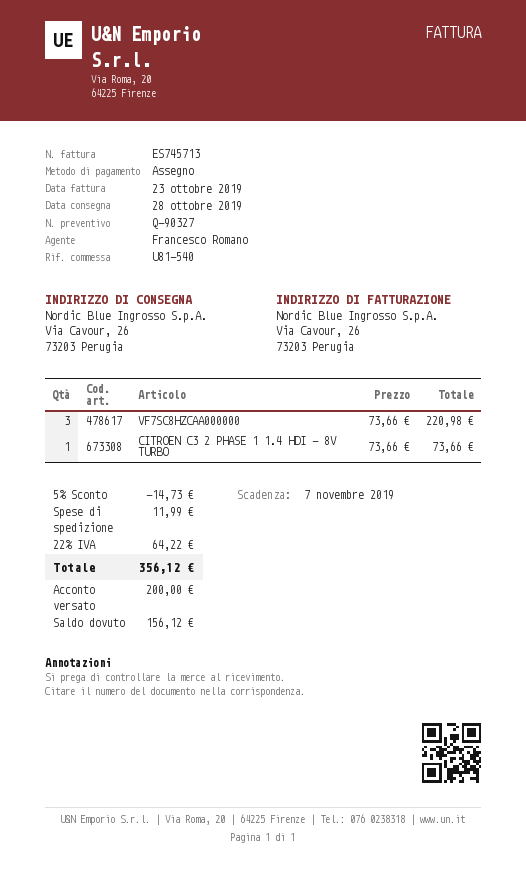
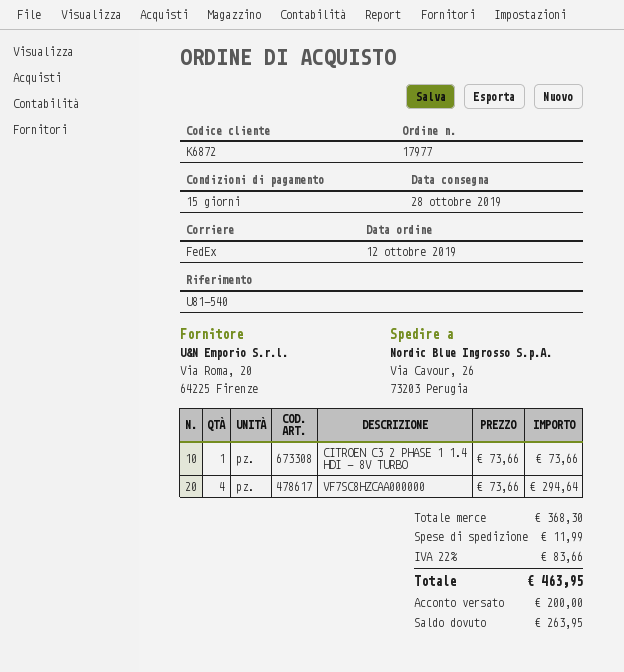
VF7SC8HZCAA000000: 3 x 73.66 = 220.98 -> 4 x 73.66 = 294.64
discount: 5% = 14.73 -> none
tax: 22% = 64.22 -> 22% = 83.66
total: 356.12 -> 463.95
balance: 156.12 -> 263.95

